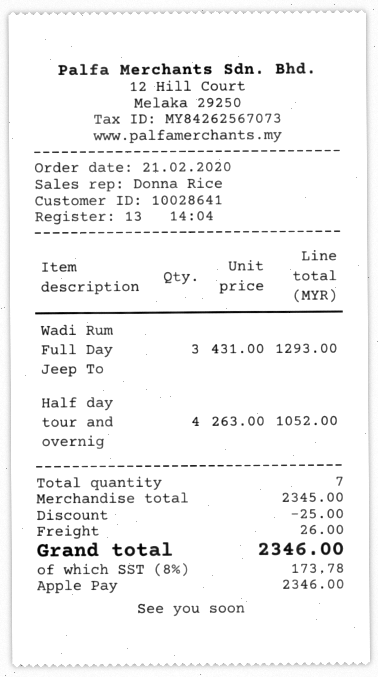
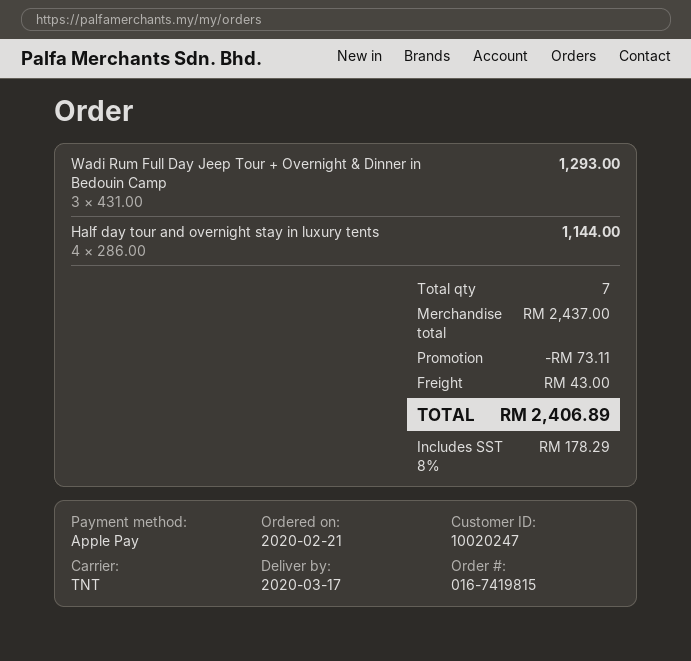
customer number: 10028641 -> 10020247
Half day tour and overnig: 4 x 263.00 = 1052.00 -> 4 x 286.00 = 1144.00
subtotal: 2345.00 -> 2437.00
discount: 25.00 -> 73.11
shipping: 26.00 -> 43.00
tax: 8% = 173.78 -> 8% = 178.29
total: 2346.00 -> 2406.89

